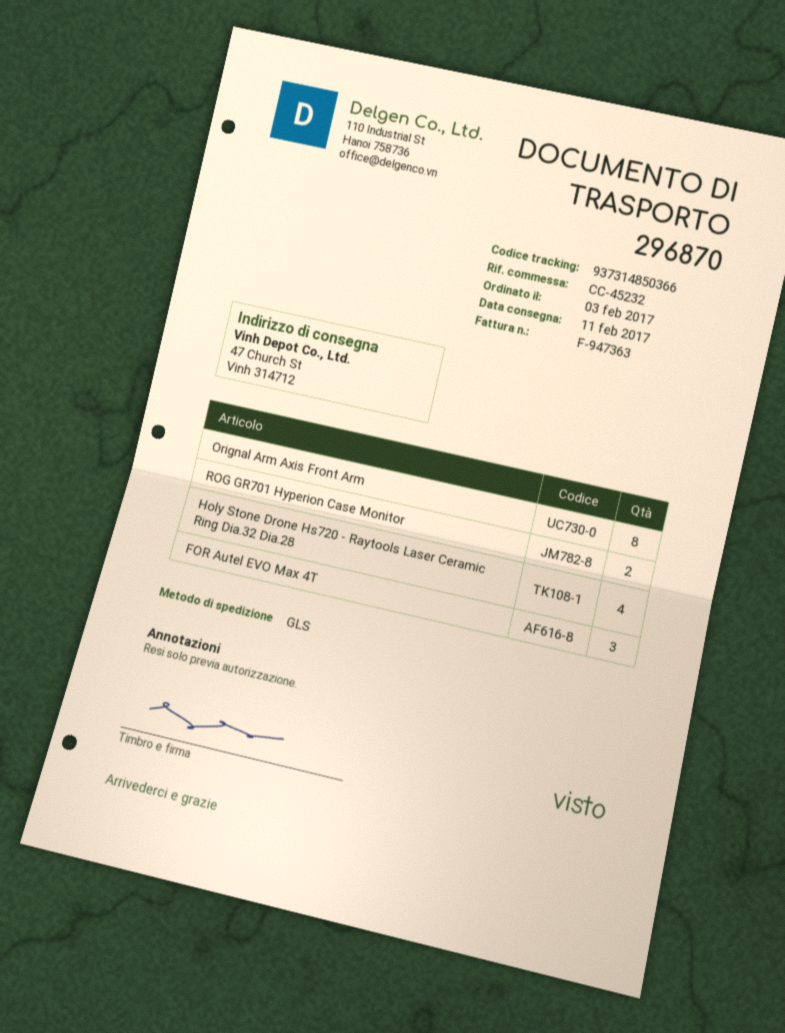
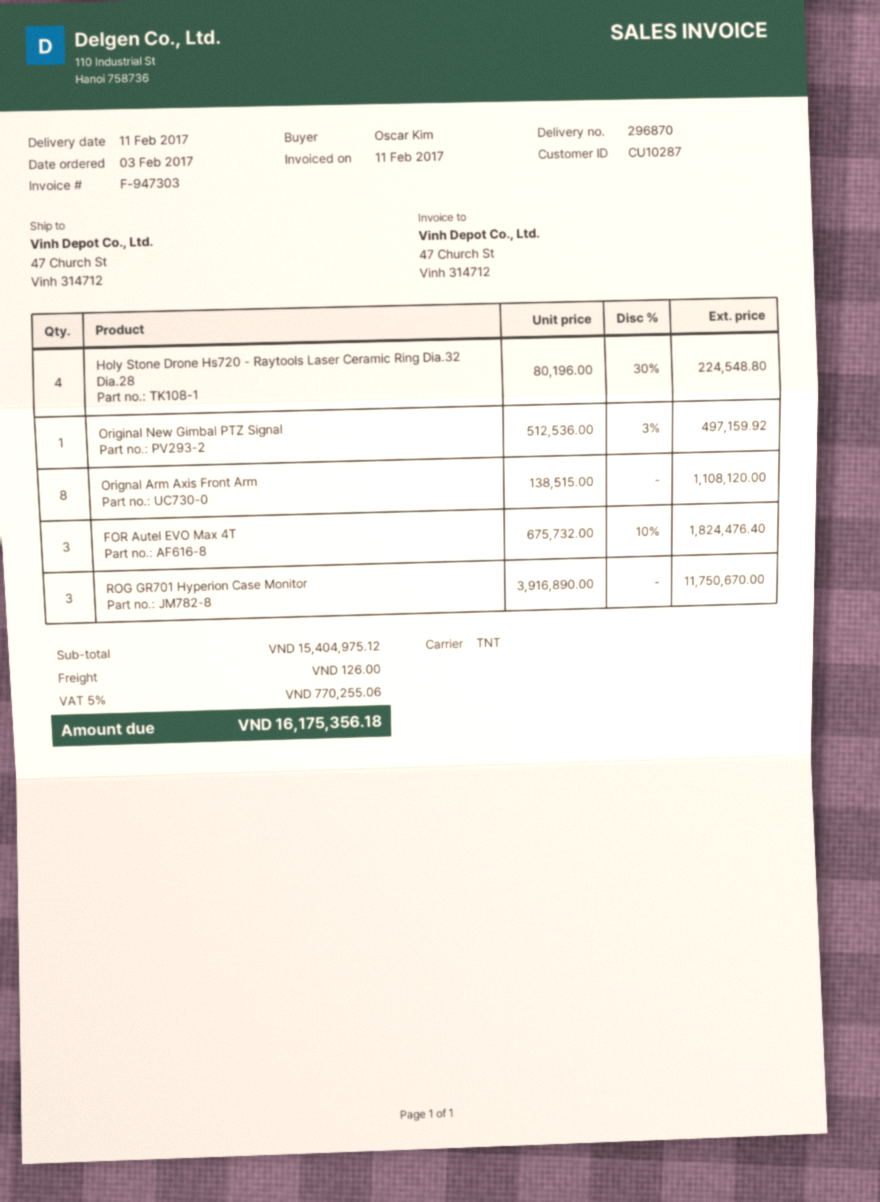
invoice number: F-947363 -> F-947303
shipping method: GLS -> TNT
ROG GR701 Hyperion Case Monitor: 2 -> 3
Original New Gimbal PTZ Signal: none -> 1

